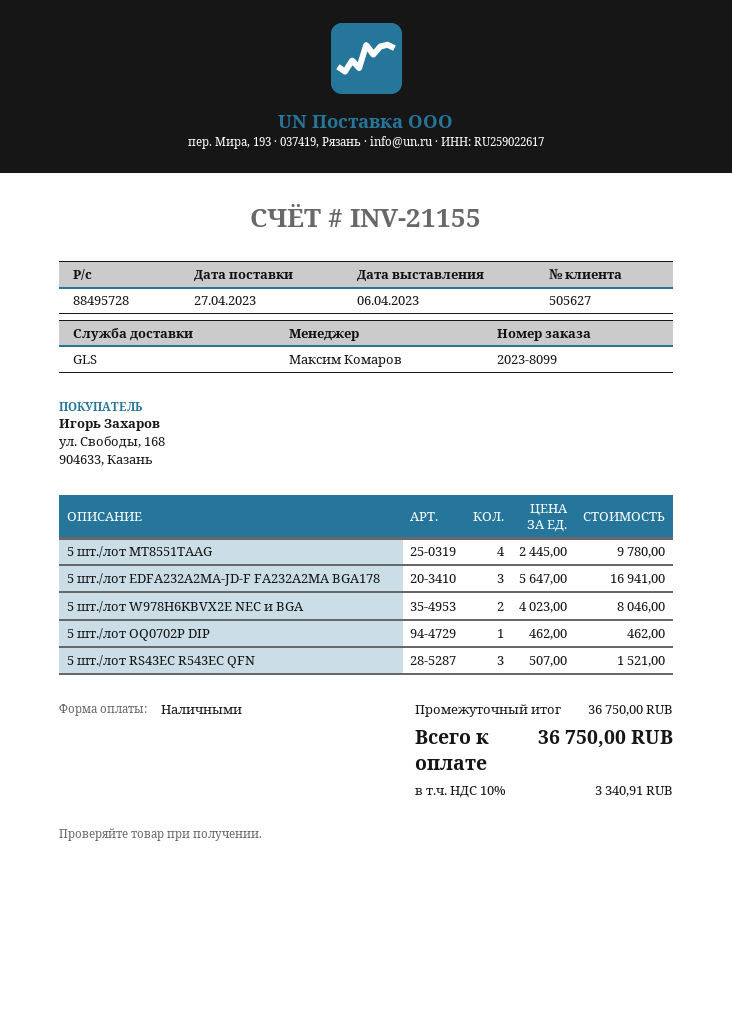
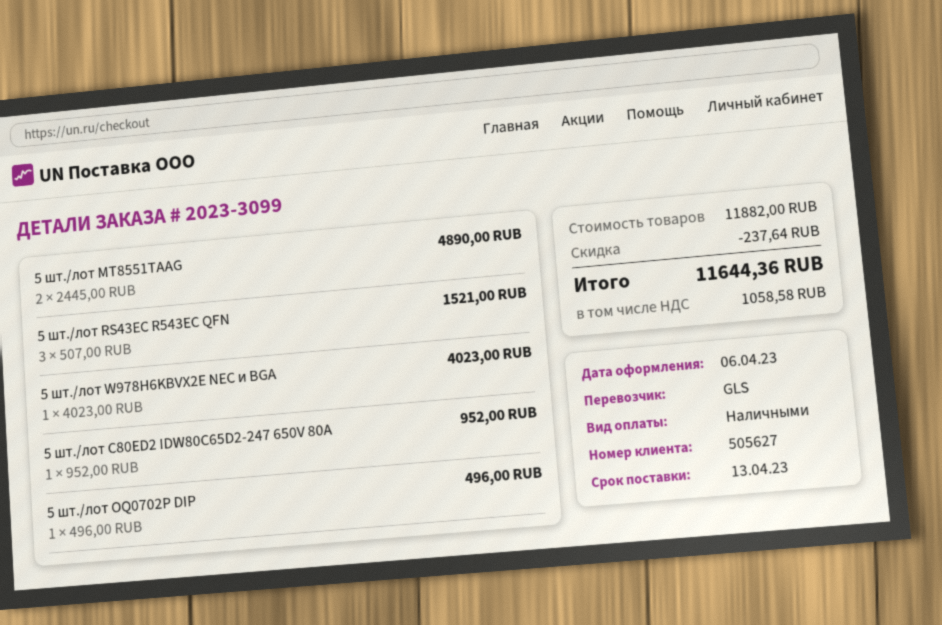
order number: 2023-8099 -> 2023-3099
delivery date: 2023-04-27 -> 2023-04-13
5 шт./лот MT8551TAAG: 4 x 2445.00 = 9780.00 -> 2 x 2445.00 = 4890.00
5 шт./лот EDFA232A2MA-JD-F FA232A2MA BGA178: 3 x 5647.00 = 16941.00 -> none
5 шт./лот W978H6KBVX2E NEC и BGA: 2 x 4023.00 = 8046.00 -> 1 x 4023.00 = 4023.00
5 шт./лот OQ0702P DIP: 1 x 462.00 = 462.00 -> 1 x 496.00 = 496.00
5 шт./лот C80ED2 IDW80C65D2-247 650V 80A: none -> 1 x 952.00 = 952.00
subtotal: 36750.00 -> 11882.00
discount: none -> 237.64
tax: 3340.91 -> 1058.58
total: 36750.00 -> 11644.36

